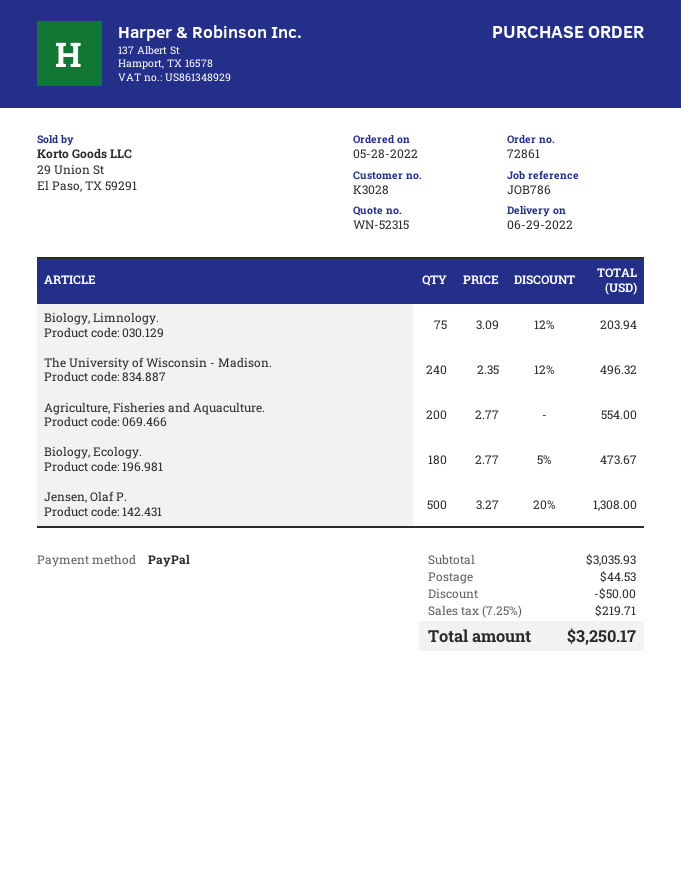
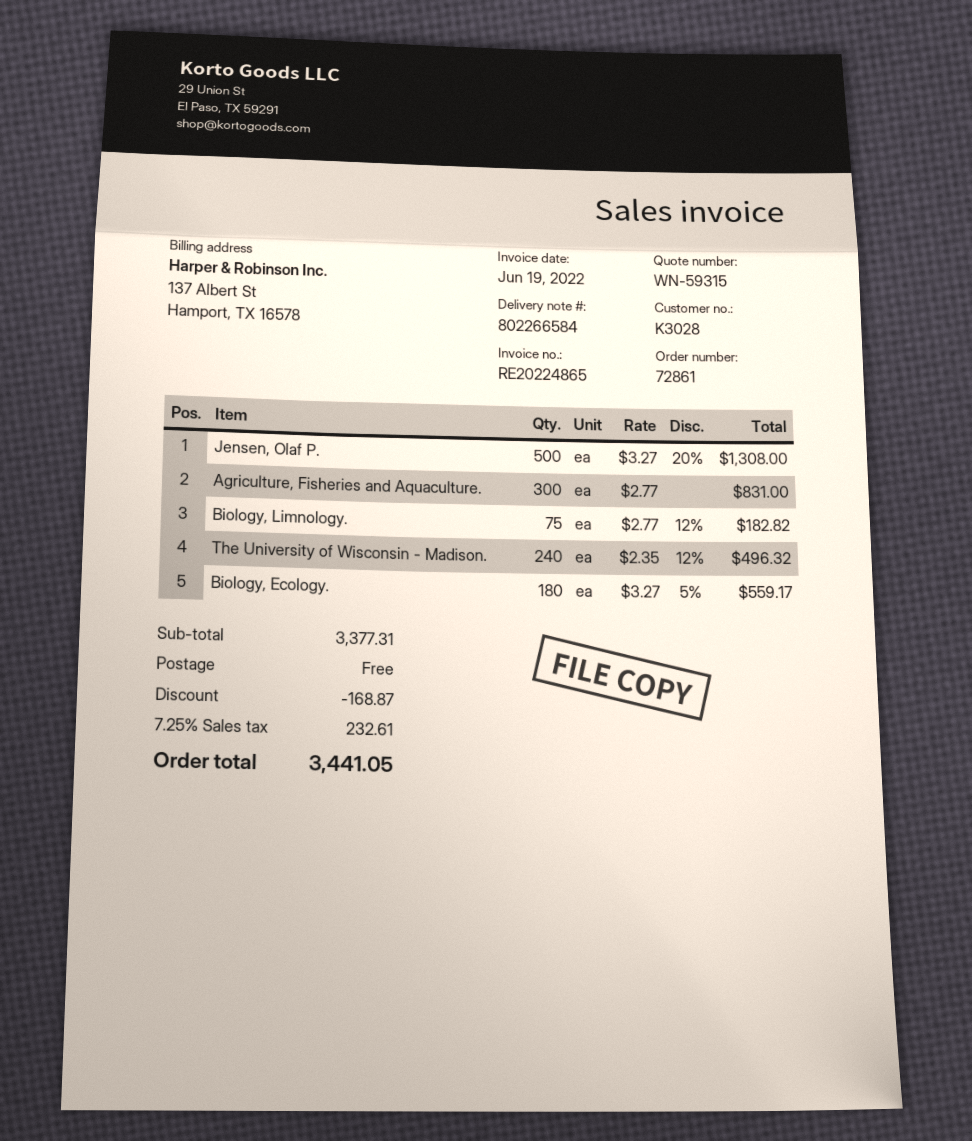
quote number: WN-52315 -> WN-59315
Biology, Limnology.: 75 x 3.09 - 12% = 203.94 -> 75 x 2.77 - 12% = 182.82
Agriculture, Fisheries and Aquaculture.: 200 x 2.77 = 554.00 -> 300 x 2.77 = 831.00
Biology, Ecology.: 180 x 2.77 - 5% = 473.67 -> 180 x 3.27 - 5% = 559.17
subtotal: 3035.93 -> 3377.31
discount: 50.00 -> 168.87
shipping: 44.53 -> 0.00
tax: 7.25% = 219.71 -> 7.25% = 232.61
total: 3250.17 -> 3441.05

